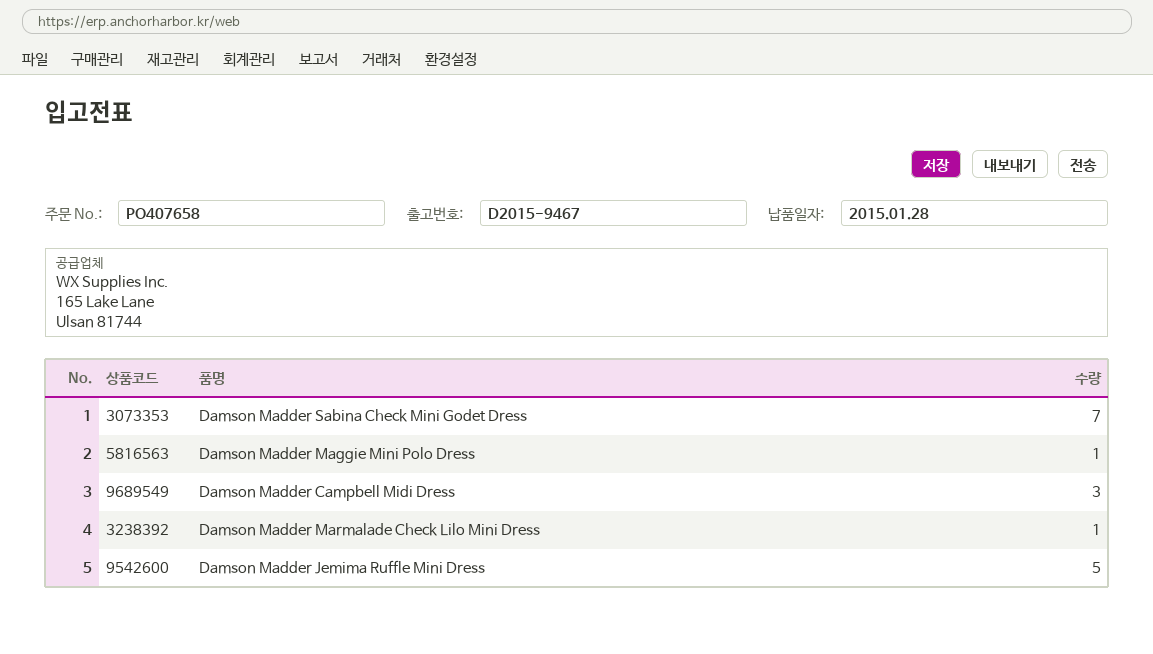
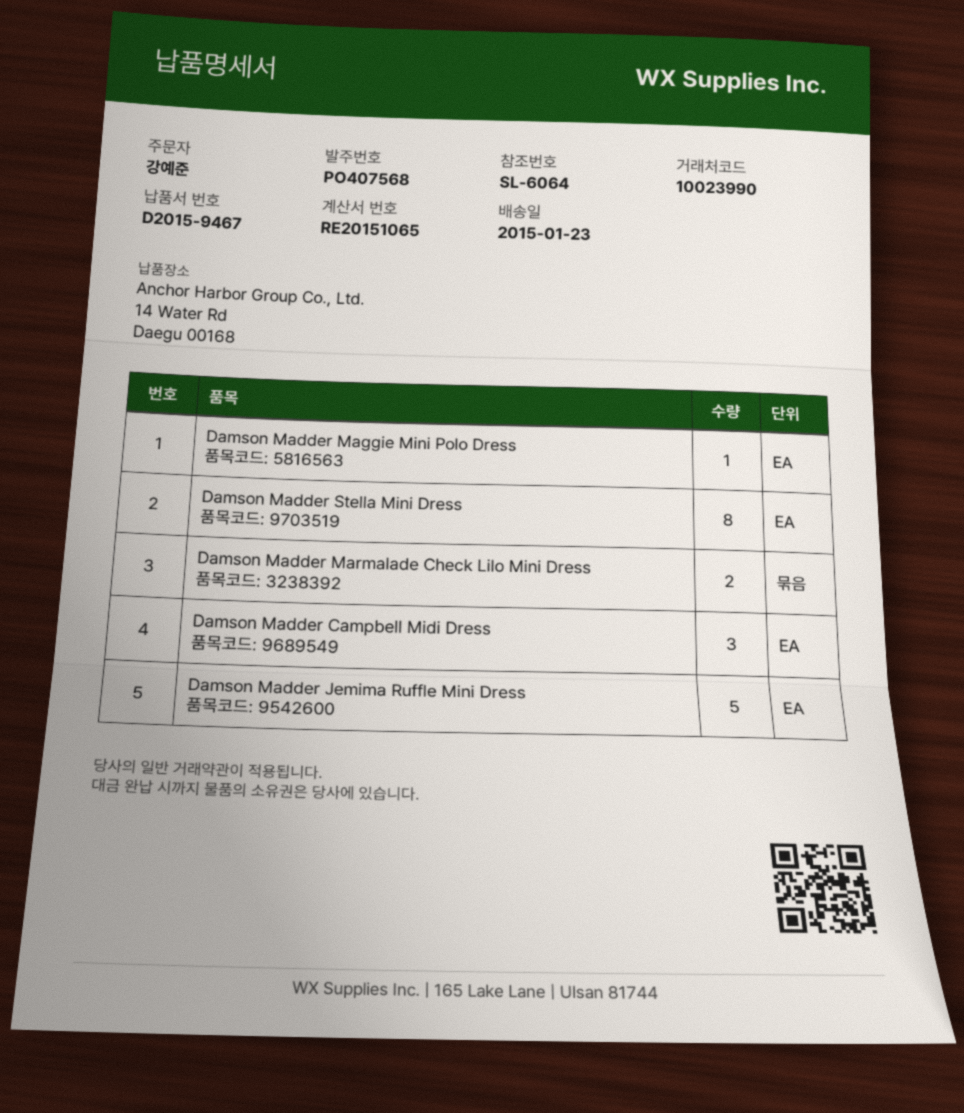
order number: PO407658 -> PO407568
delivery date: 2015-01-28 -> 2015-01-23
Damson Madder Sabina Check Mini Godet Dress: 7 -> none
Damson Madder Marmalade Check Lilo Mini Dress: 1 -> 2
Damson Madder Stella Mini Dress: none -> 8

